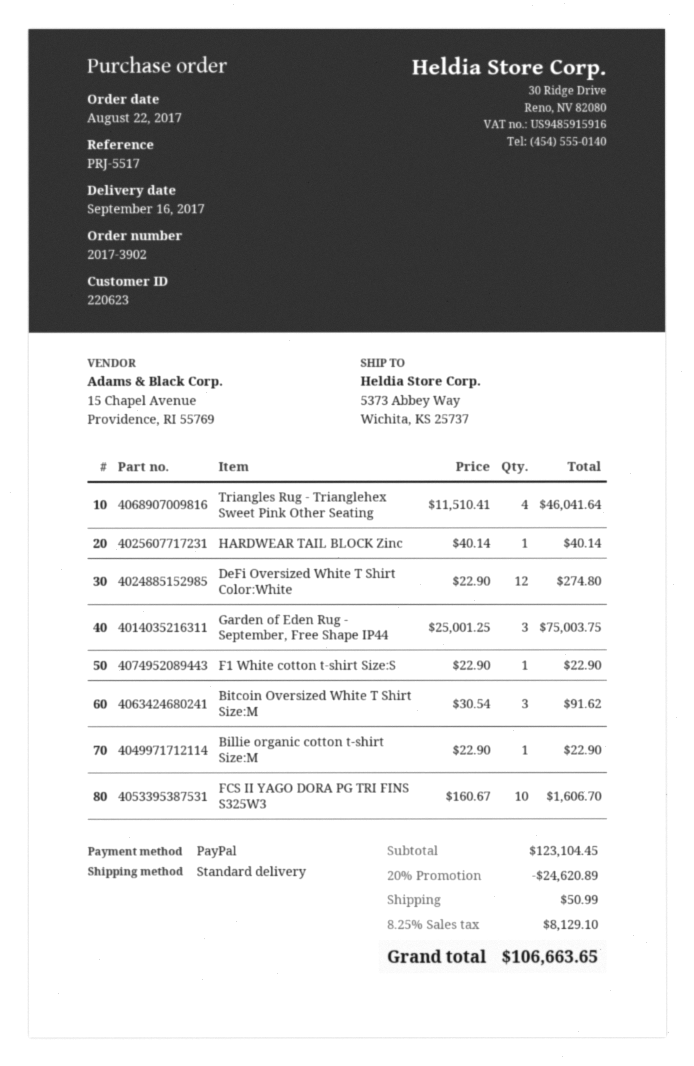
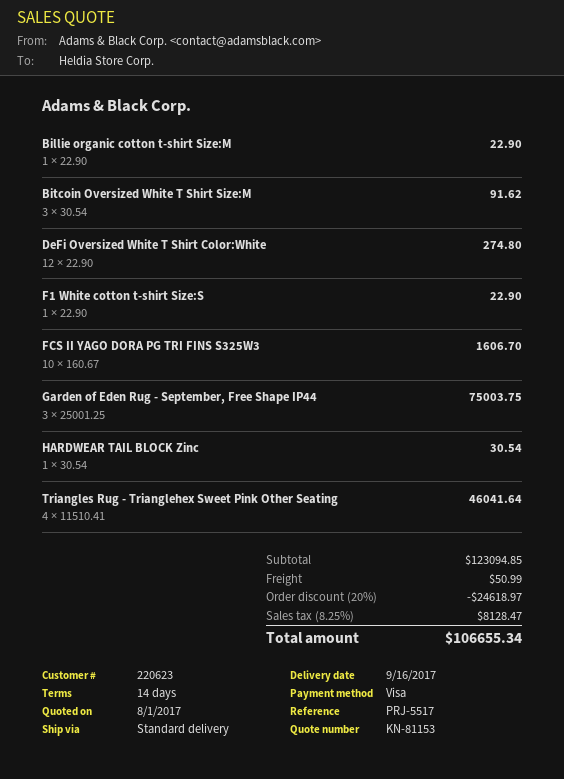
payment method: PayPal -> Visa
HARDWEAR TAIL BLOCK Zinc: 1 x 40.14 = 40.14 -> 1 x 30.54 = 30.54
subtotal: 123104.45 -> 123094.85
discount: 20% = 24620.89 -> 20% = 24618.97
tax: 8.25% = 8129.10 -> 8.25% = 8128.47
total: 106663.65 -> 106655.34

